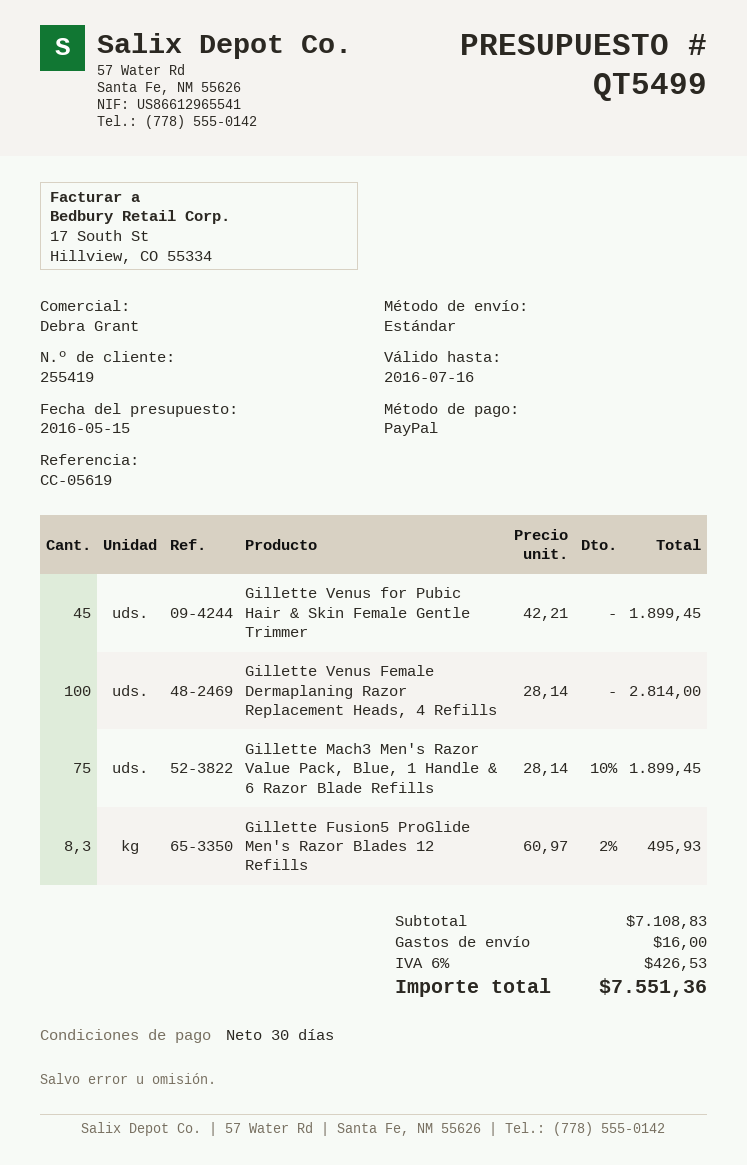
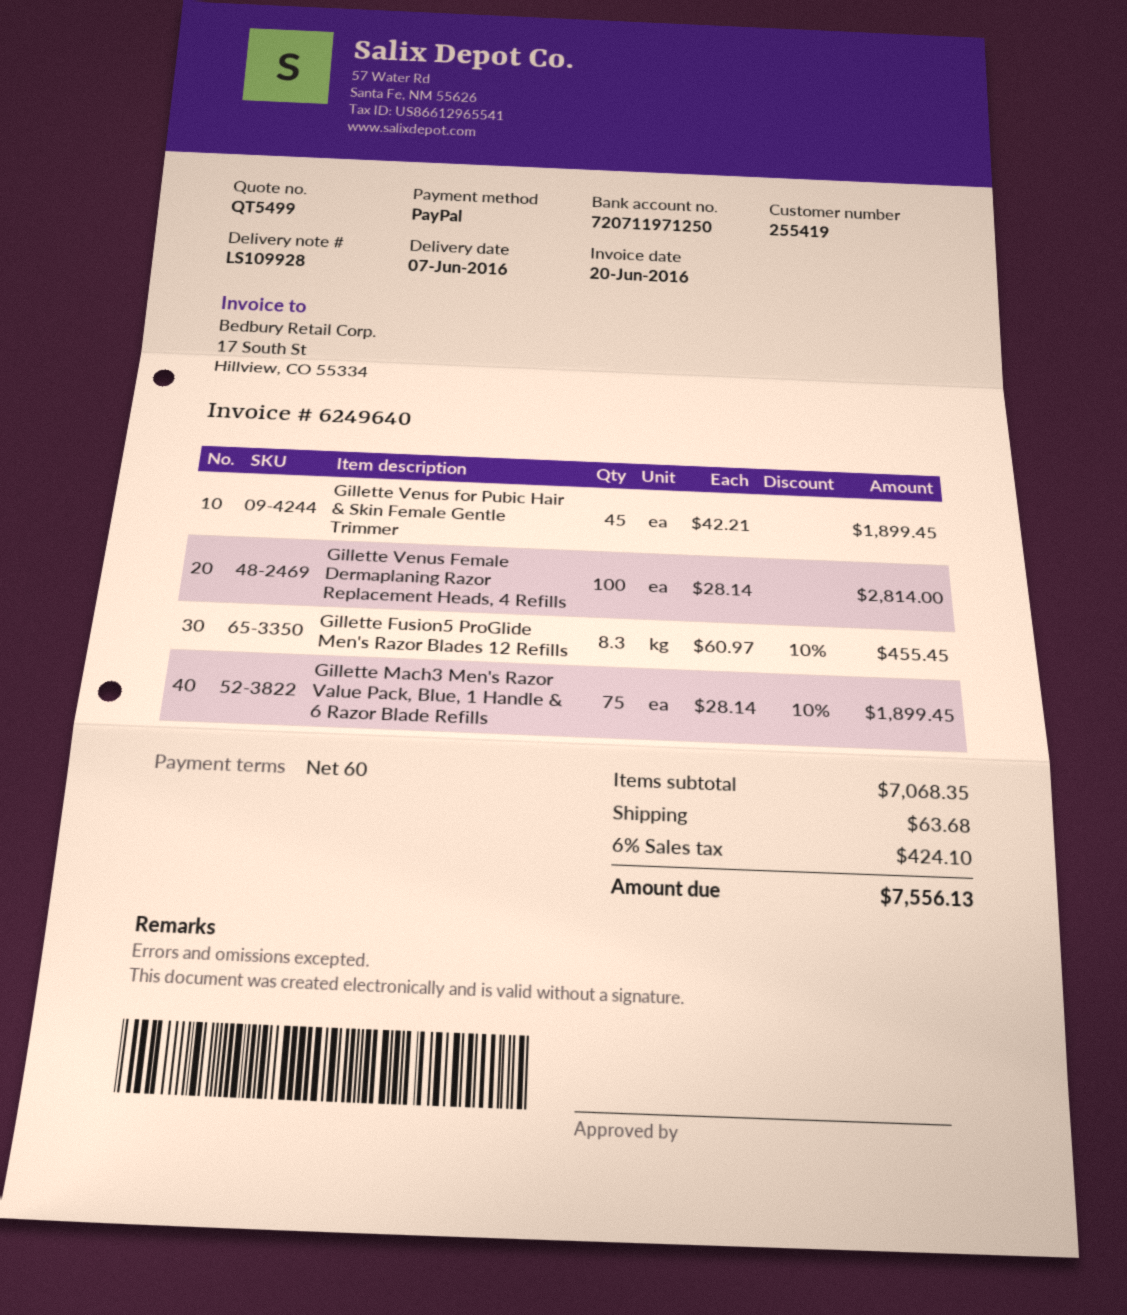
payment terms: 30 days -> 60 days
Gillette Fusion5 ProGlide Men's Razor Blades 12 Refills: 8.3 x 60.97 - 2% = 495.93 -> 8.3 x 60.97 - 10% = 455.45
subtotal: 7108.83 -> 7068.35
shipping: 16.00 -> 63.68
tax: 6% = 426.53 -> 6% = 424.10
total: 7551.36 -> 7556.13

